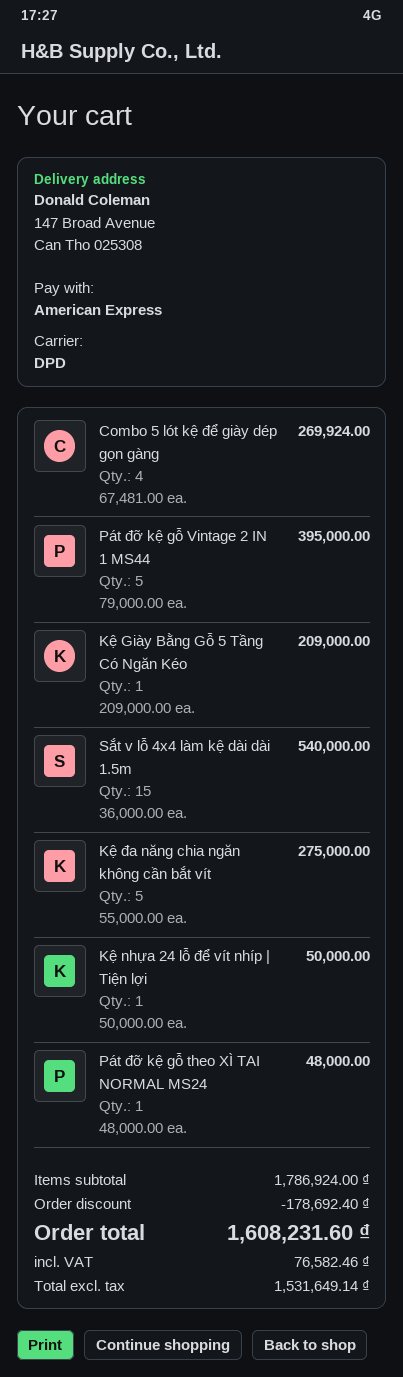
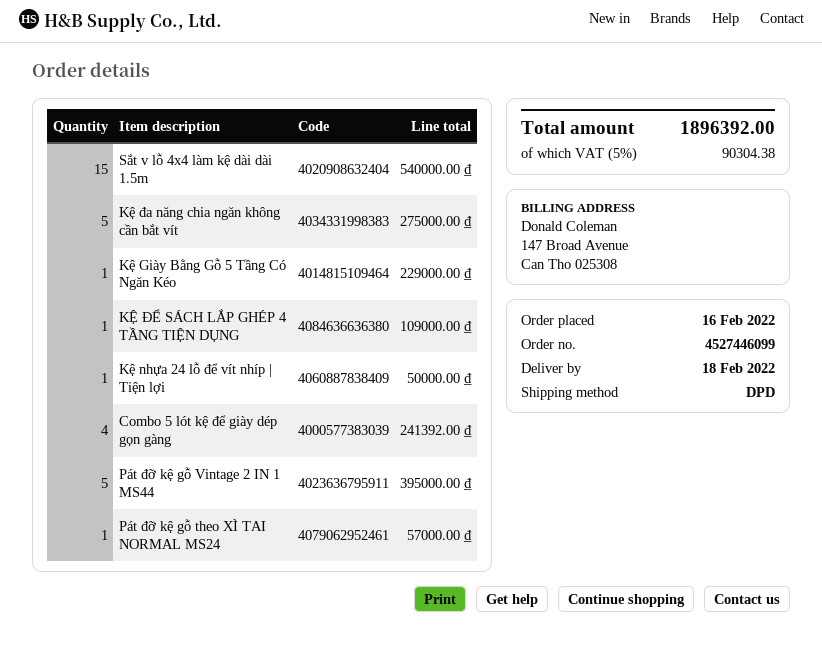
Combo 5 lót kệ để giày dép gọn gàng: 4 for 269924.00 -> 4 for 241392.00
Kệ Giày Bằng Gỗ 5 Tầng Có Ngăn Kéo: 1 for 209000.00 -> 1 for 229000.00
Pát đỡ kệ gỗ theo XÌ TAI NORMAL MS24: 1 for 48000.00 -> 1 for 57000.00
KỆ ĐỂ SÁCH LẮP GHÉP 4 TẦNG TIỆN DỤNG: none -> 1 for 109000.00
discount: 178692.40 -> none
tax: 76582.46 -> 90304.38
total: 1608231.60 -> 1896392.00

